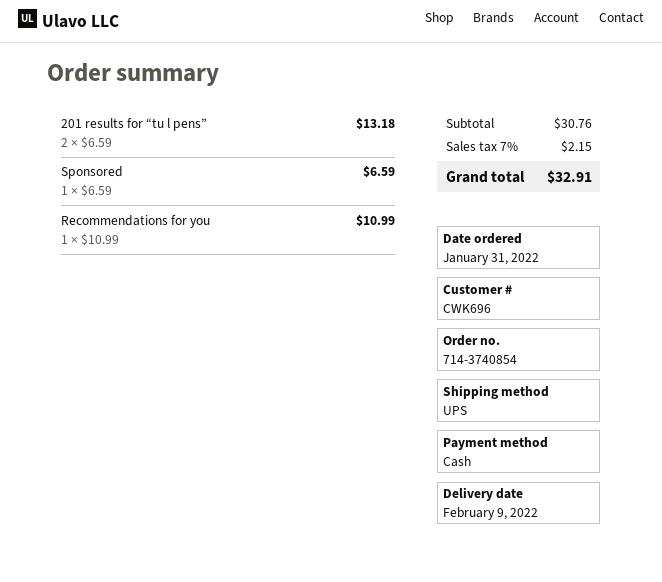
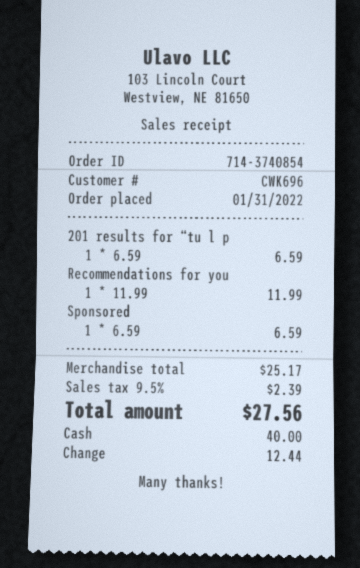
201 results for “tu l pens”: 2 x 6.59 = 13.18 -> 1 x 6.59 = 6.59
Recommendations for you: 1 x 10.99 = 10.99 -> 1 x 11.99 = 11.99
subtotal: 30.76 -> 25.17
tax: 7% = 2.15 -> 9.5% = 2.39
total: 32.91 -> 27.56

